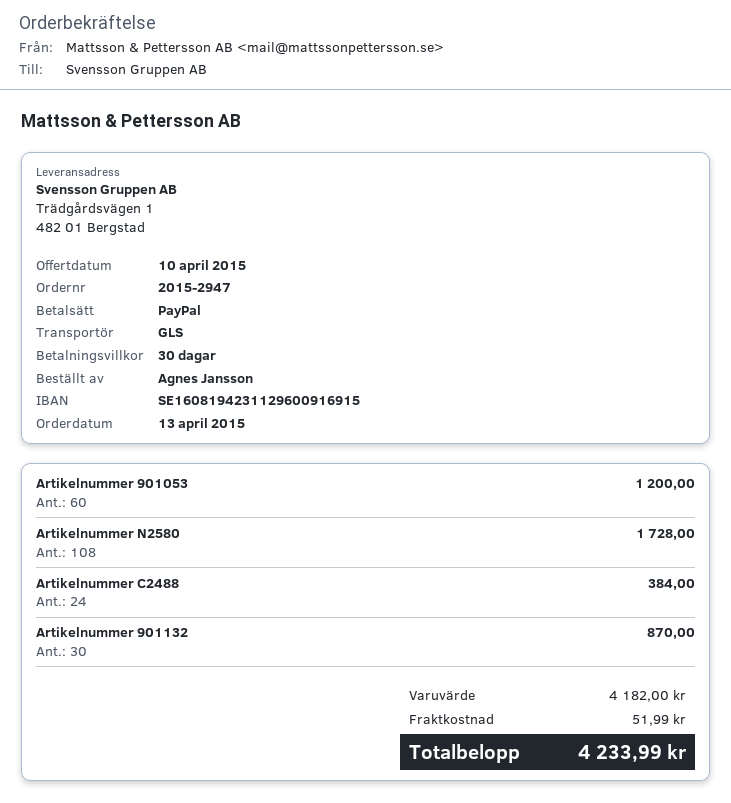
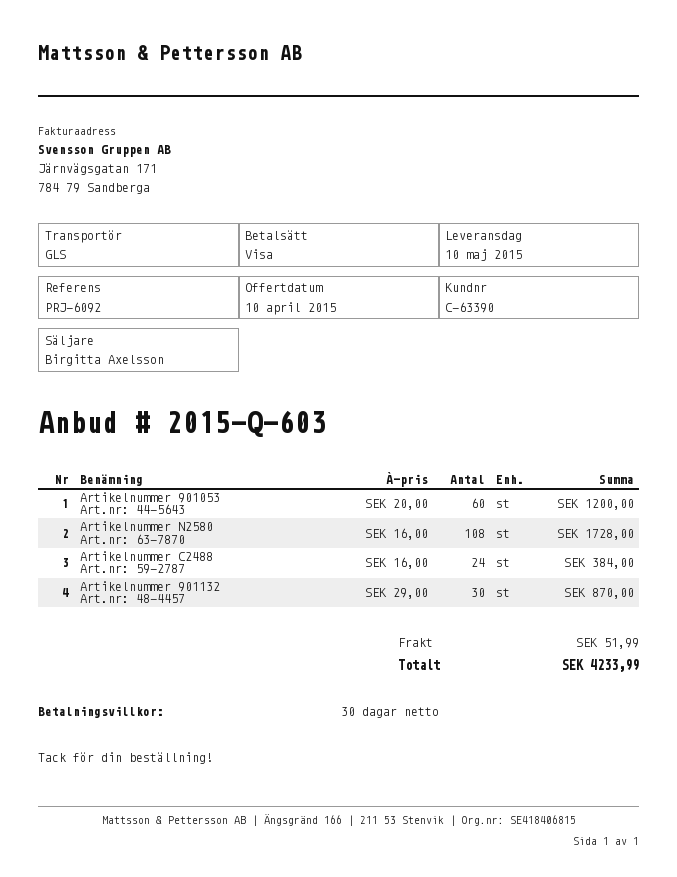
payment method: PayPal -> Visa

